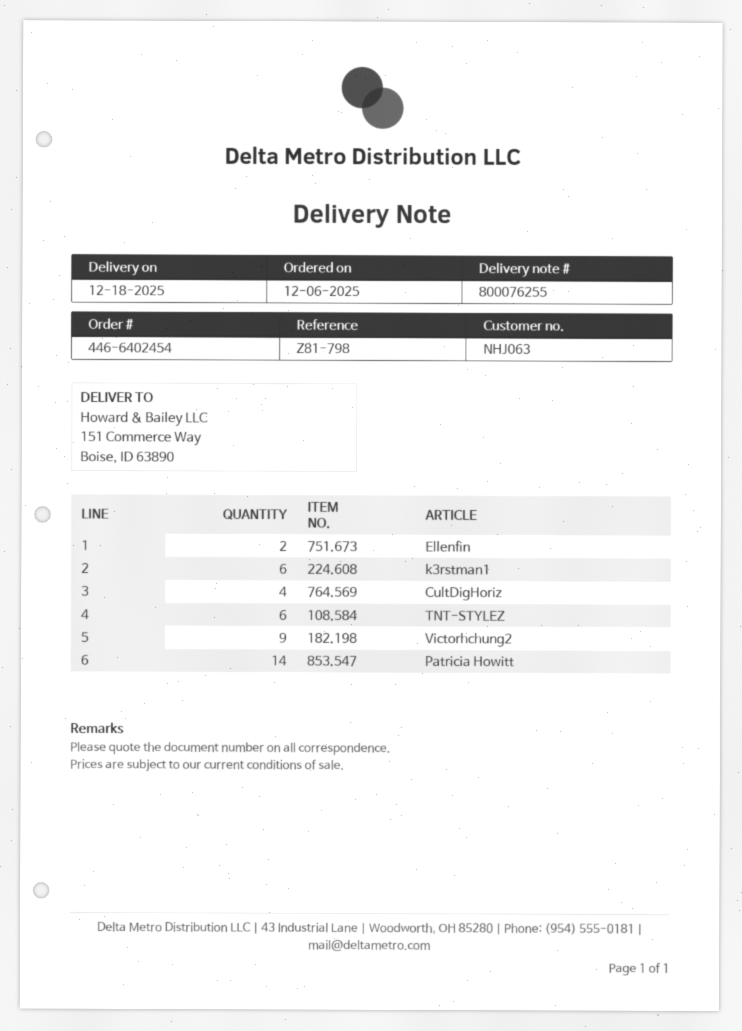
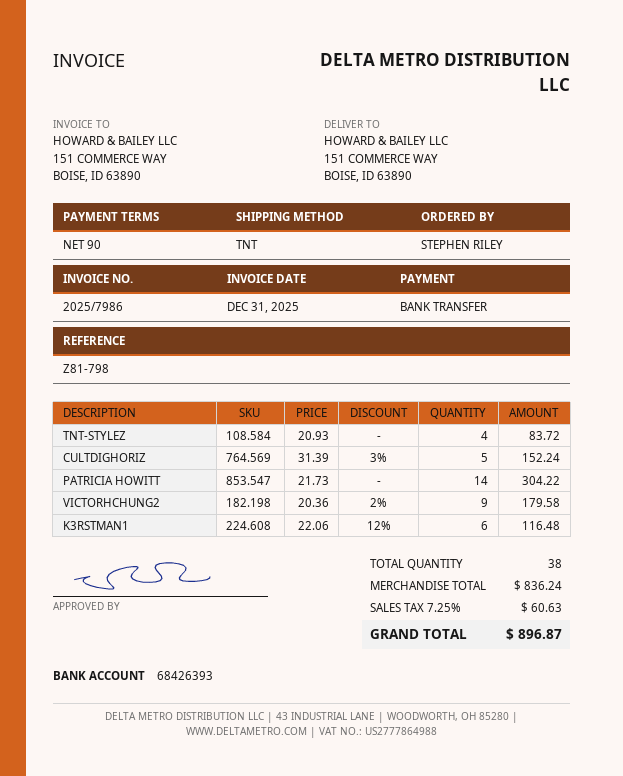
Ellenfin: 2 -> none
CultDigHoriz: 4 -> 5
TNT-STYLEZ: 6 -> 4

